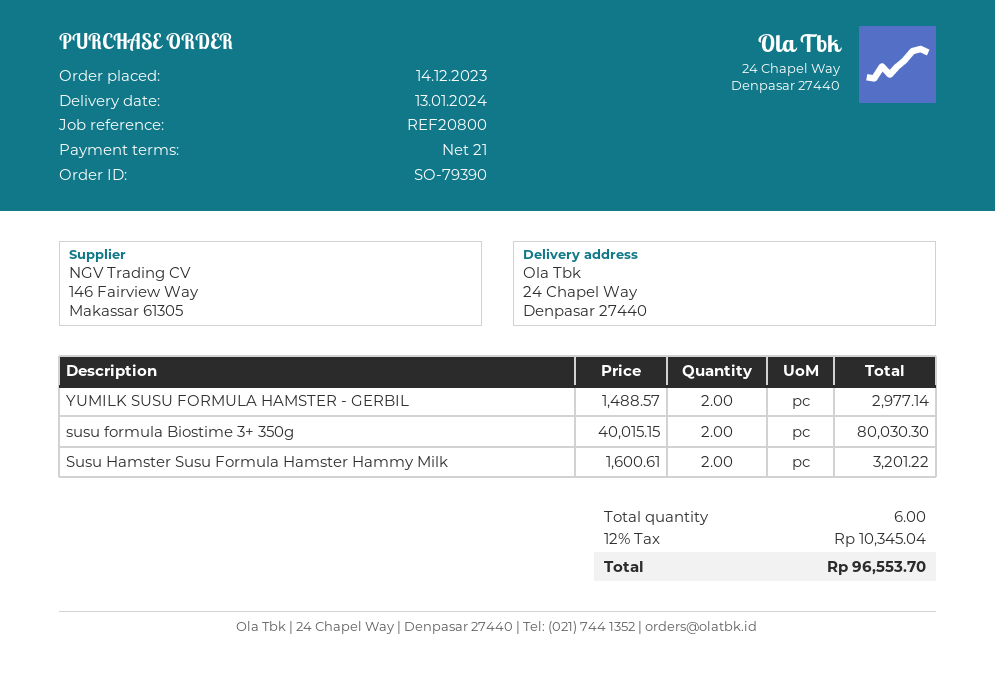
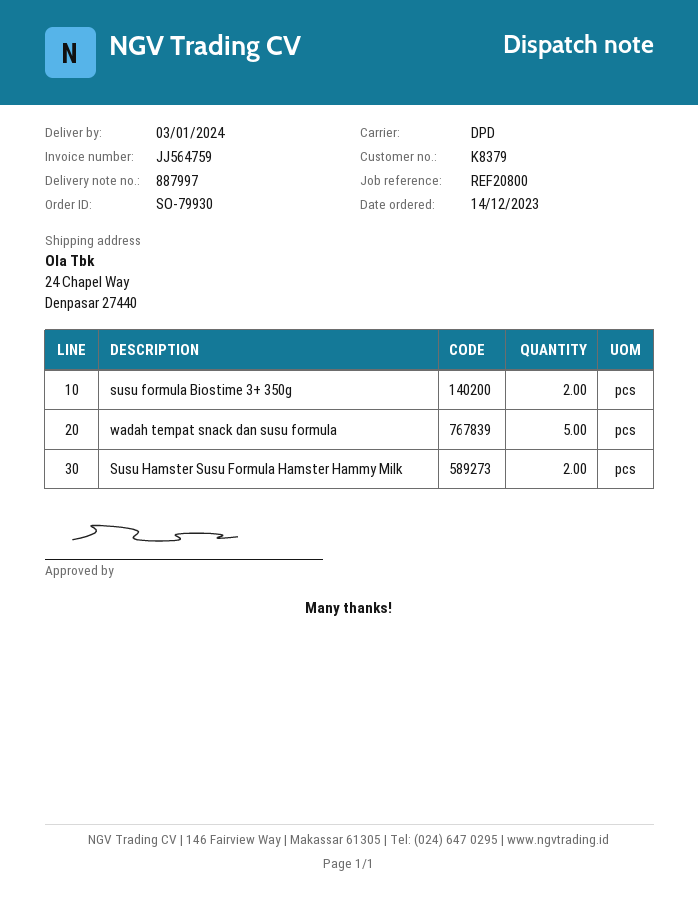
order number: SO-79390 -> SO-79930
delivery date: 2024-01-13 -> 2024-01-03
YUMILK SUSU FORMULA HAMSTER - GERBIL: 2 -> none
wadah tempat snack dan susu formula: none -> 5

